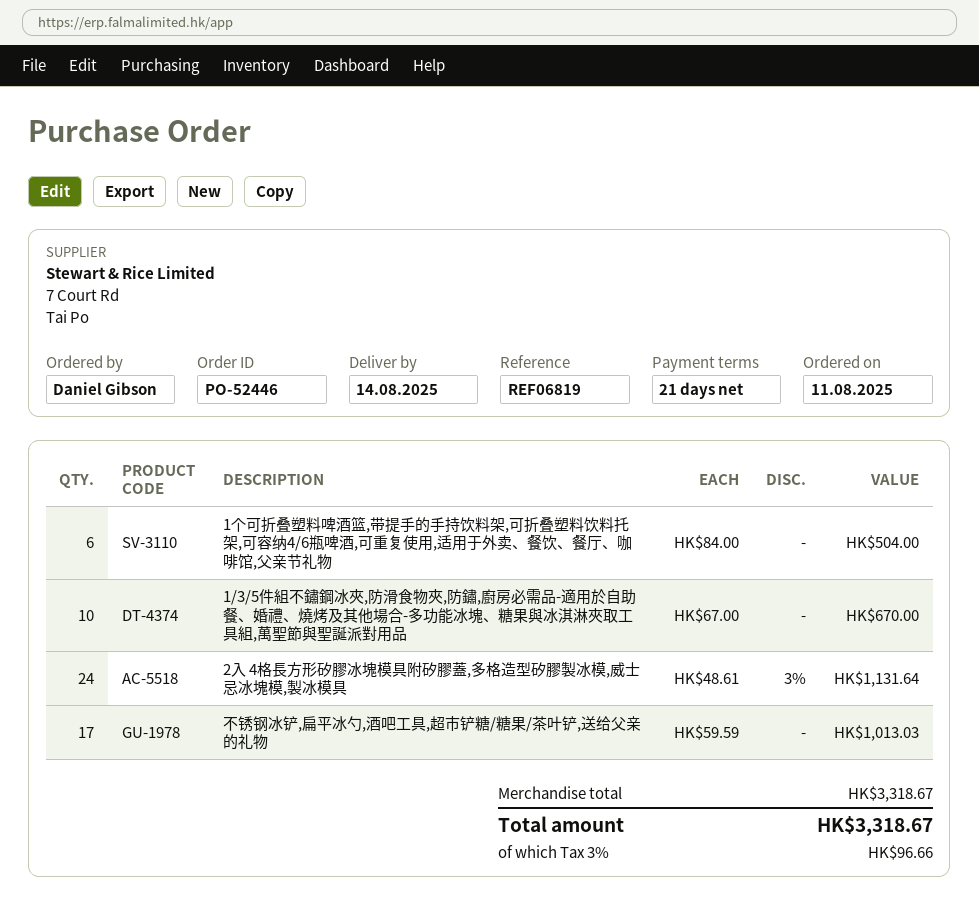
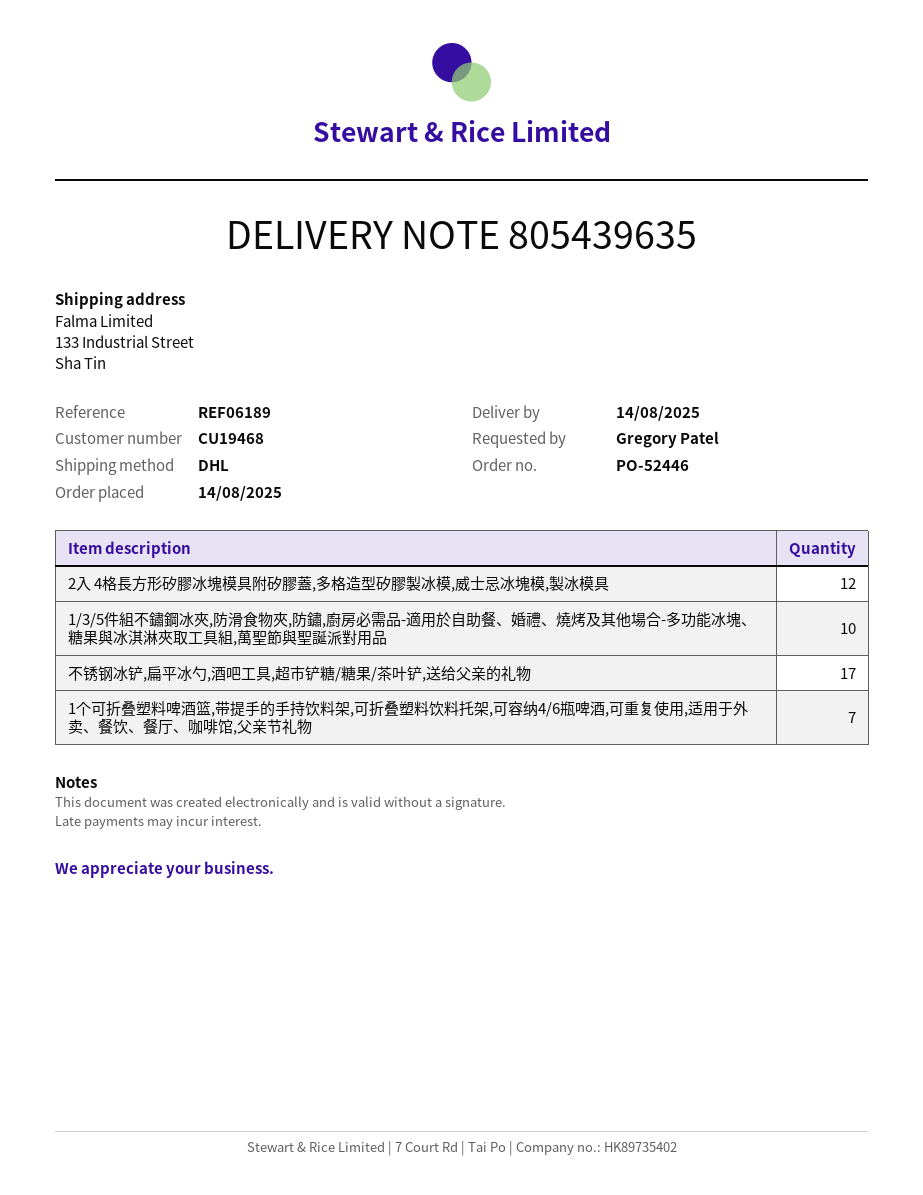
order date: 2025-08-11 -> 2025-08-14
reference: REF06819 -> REF06189
ordered by: Daniel Gibson -> Gregory Patel
1个可折叠塑料啤酒篮,带提手的手持饮料架,可折叠塑料饮料托架,可容纳4/6瓶啤酒,可重复使用,适用于外卖、餐饮、餐厅、咖啡馆,父亲节礼物: 6 -> 7
2入 4格長方形矽膠冰塊模具附矽膠蓋,多格造型矽膠製冰模,威士忌冰塊模,製冰模具: 24 -> 12

